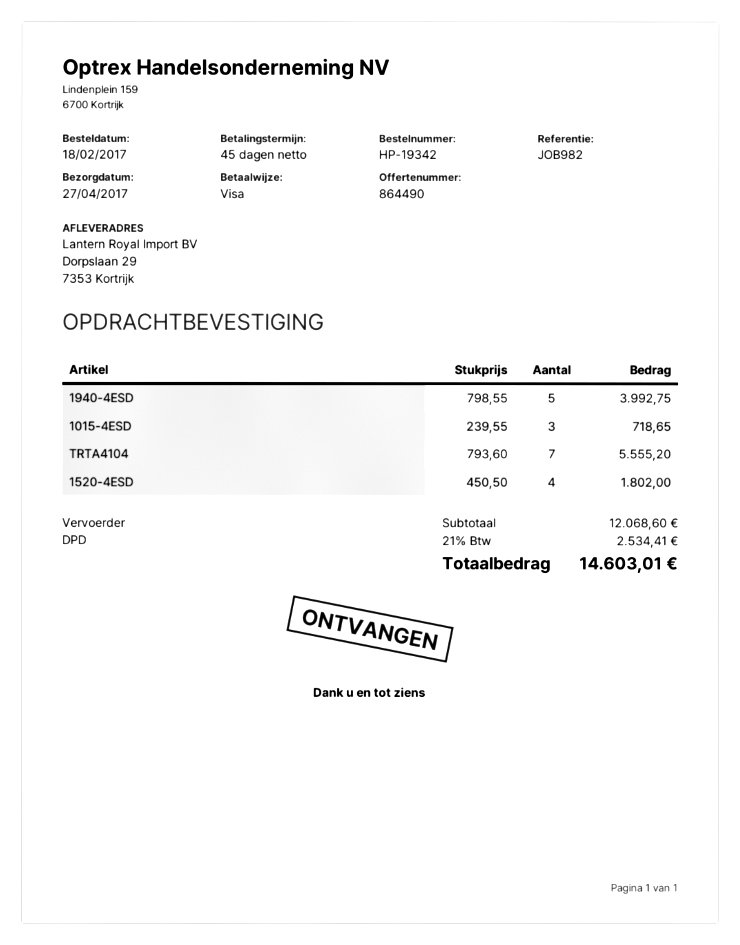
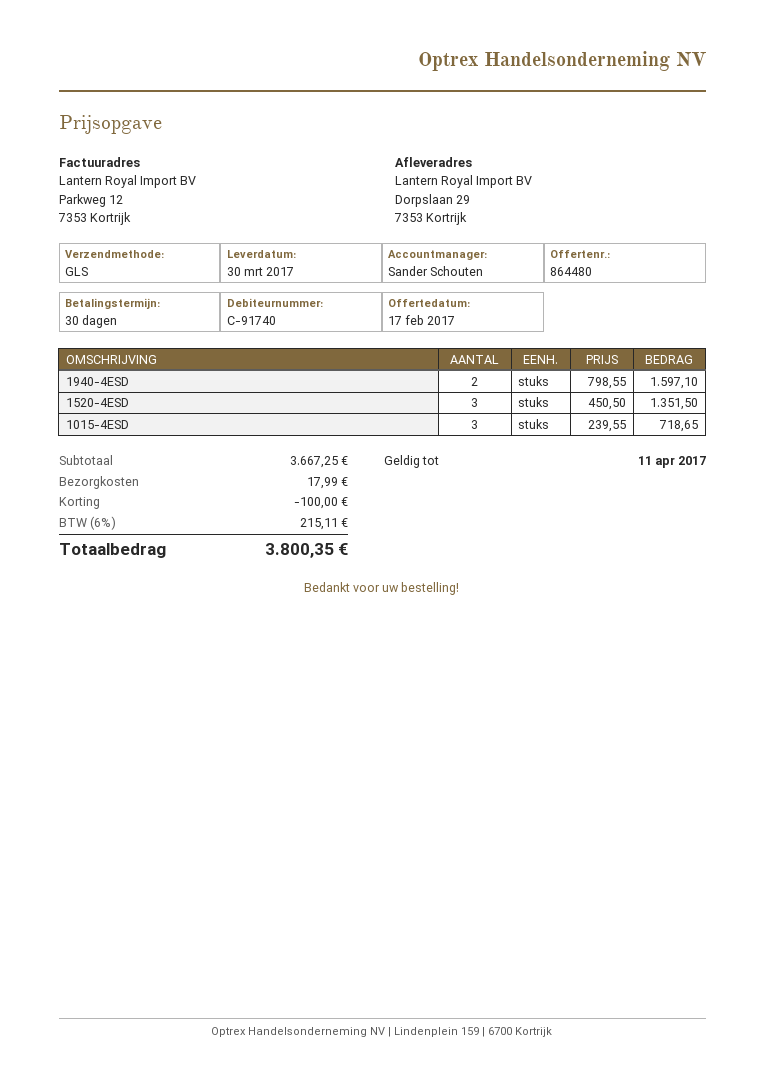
quote number: 864490 -> 864480
delivery date: 2017-04-27 -> 2017-03-30
payment terms: 45 days -> 30 days
shipping method: DPD -> GLS
1940-4ESD: 5 x 798.55 = 3992.75 -> 2 x 798.55 = 1597.10
TRTA4104: 7 x 793.60 = 5555.20 -> none
1520-4ESD: 4 x 450.50 = 1802.00 -> 3 x 450.50 = 1351.50
subtotal: 12068.60 -> 3667.25
discount: none -> 100.00
shipping: none -> 17.99
tax: 21% = 2534.41 -> 6% = 215.11
total: 14603.01 -> 3800.35

